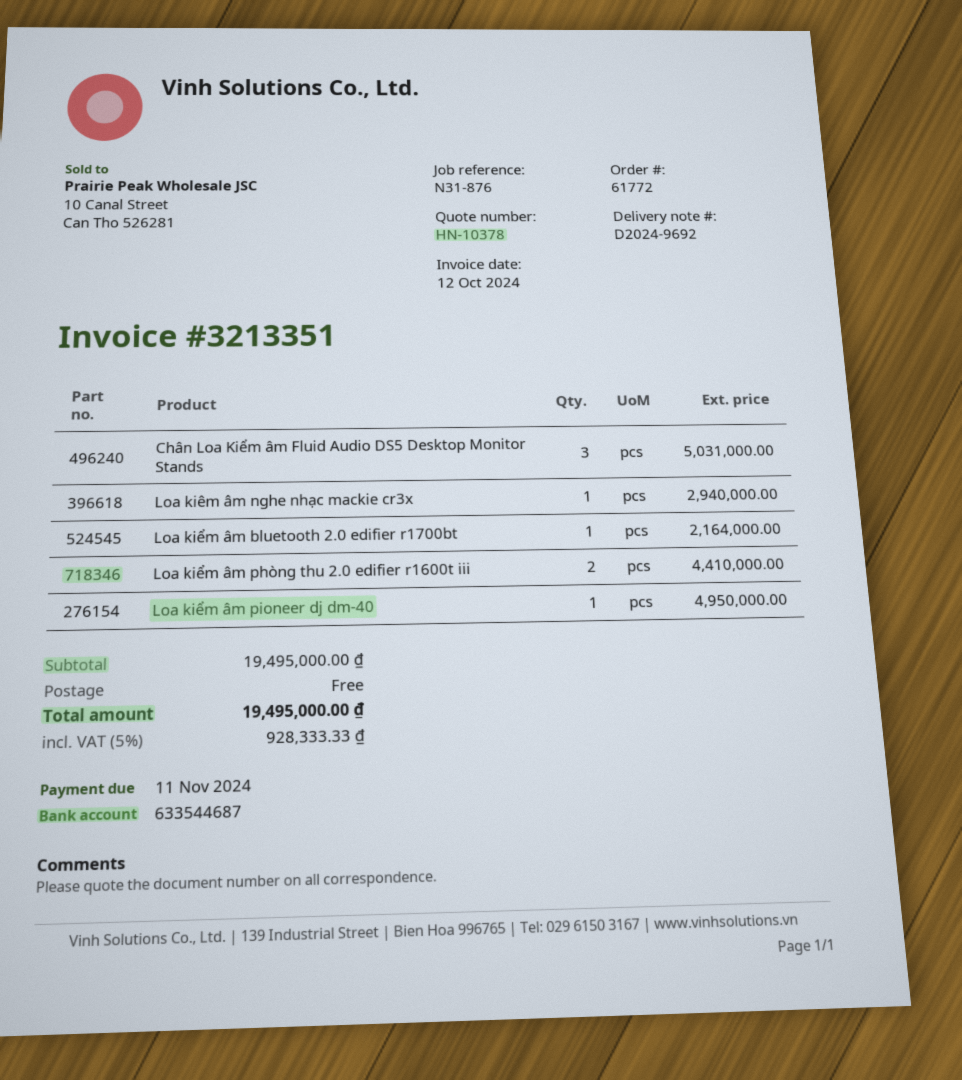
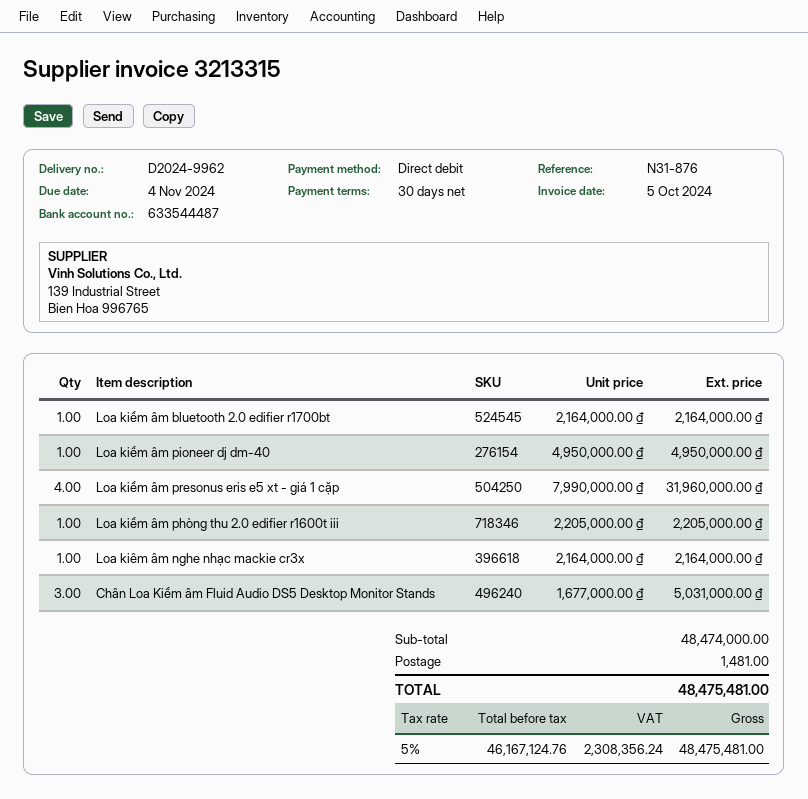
delivery note number: D2024-9692 -> D2024-9962
invoice number: 3213351 -> 3213315
invoice date: 2024-10-12 -> 2024-10-05
due date: 2024-11-11 -> 2024-11-04
bank account: 633544687 -> 633544487
Loa kiêm âm nghe nhạc mackie cr3x: 1 for 2940000.00 -> 1 for 2164000.00
Loa kiểm âm phòng thu 2.0 edifier r1600t iii: 2 for 4410000.00 -> 1 for 2205000.00
Loa kiểm âm presonus eris e5 xt - giá 1 cặp: none -> 4 for 31960000.00
subtotal: 19495000.00 -> 48474000.00
shipping: 0.00 -> 1481.00
tax: 5% = 928333.33 -> 5% = 2308356.24
total: 19495000.00 -> 48475481.00

